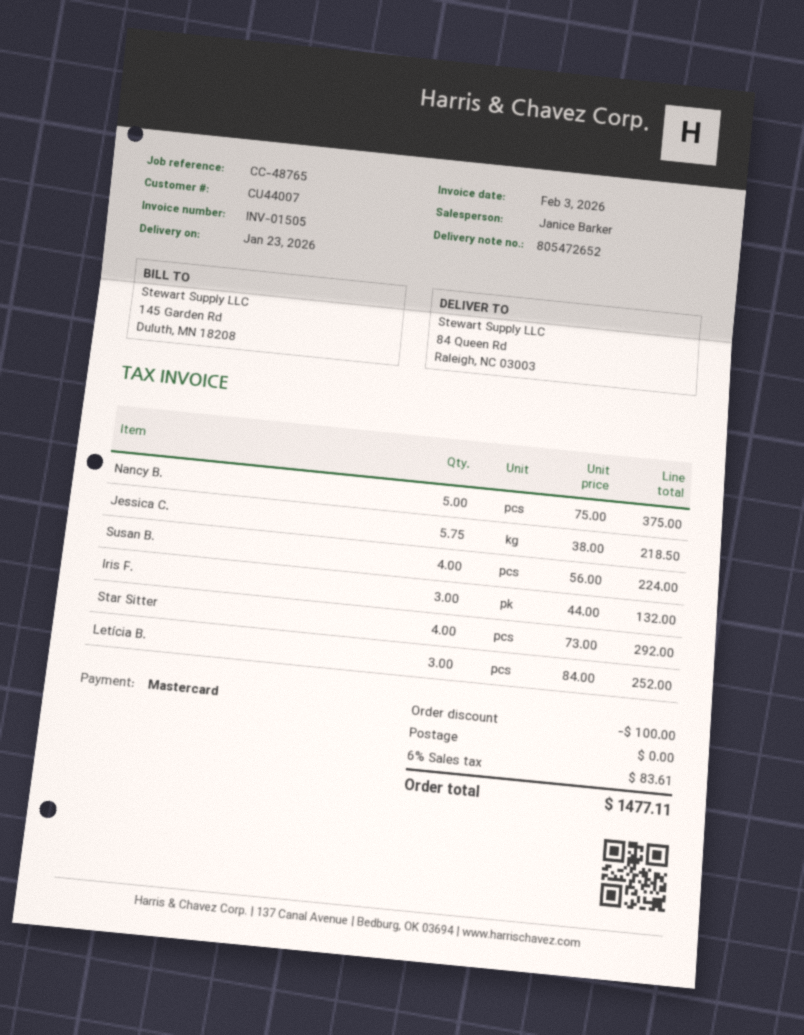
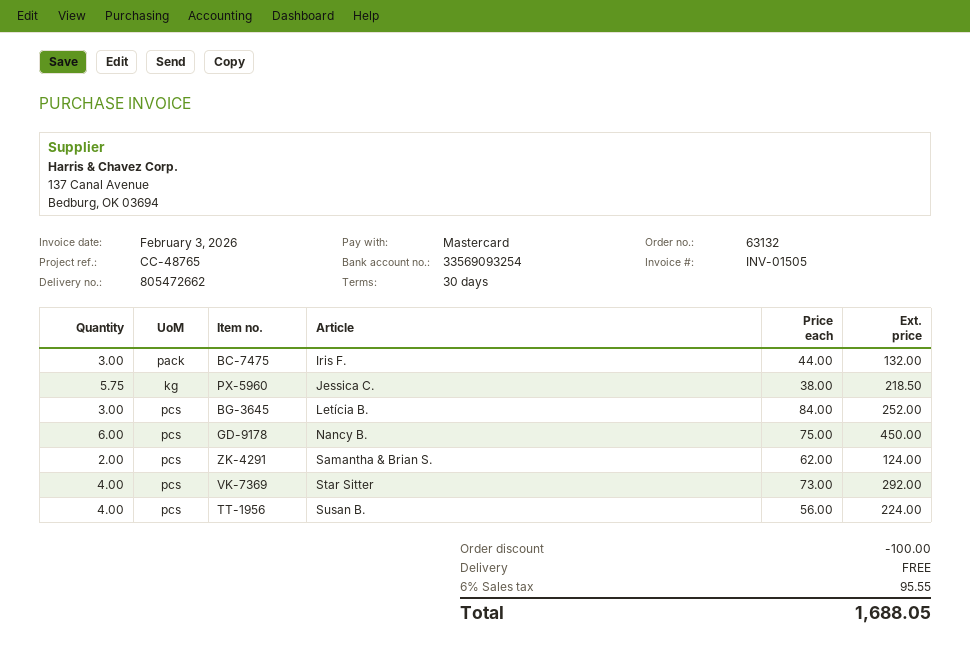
delivery note number: 805472652 -> 805472662
Nancy B.: 5 x 75.00 = 375.00 -> 6 x 75.00 = 450.00
Samantha & Brian S.: none -> 2 x 62.00 = 124.00
tax: 6% = 83.61 -> 6% = 95.55
total: 1477.11 -> 1688.05

